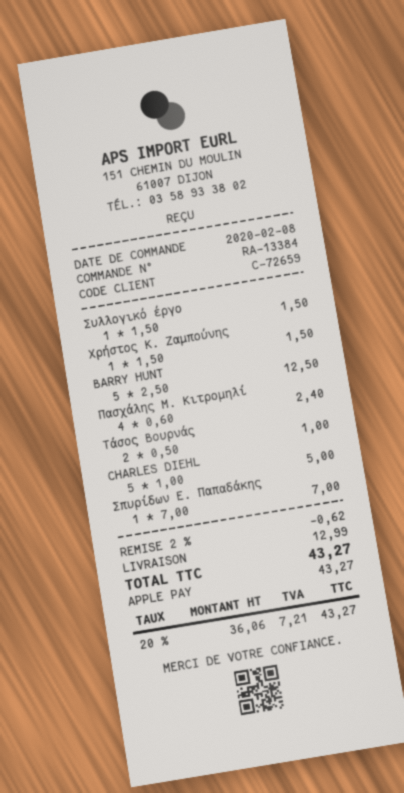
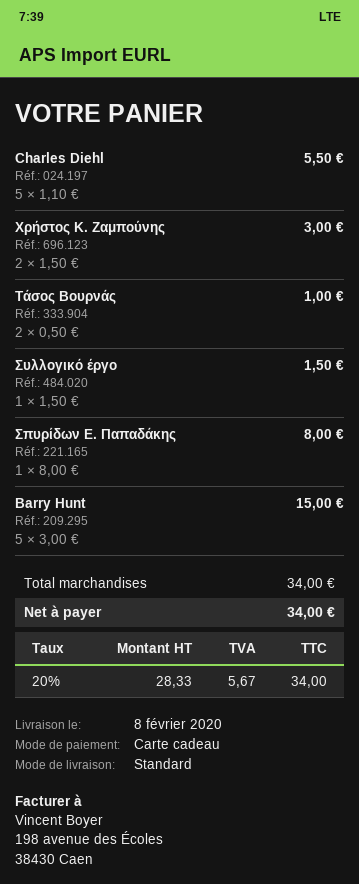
payment method: Apple Pay -> gift card
Χρήστος Κ. Ζαμπούνης: 1 x 1.50 = 1.50 -> 2 x 1.50 = 3.00
BARRY HUNT: 5 x 2.50 = 12.50 -> 5 x 3.00 = 15.00
Πασχάλης Μ. Κιτρομηλί: 4 x 0.60 = 2.40 -> none
CHARLES DIEHL: 5 x 1.00 = 5.00 -> 5 x 1.10 = 5.50
Σπυρίδων Ε. Παπαδάκης: 1 x 7.00 = 7.00 -> 1 x 8.00 = 8.00
discount: 2% = 0.62 -> none
shipping: 12.99 -> none
net: 36.06 -> 28.33
tax: 20% = 7.21 -> 20% = 5.67
total: 43.27 -> 34.00

